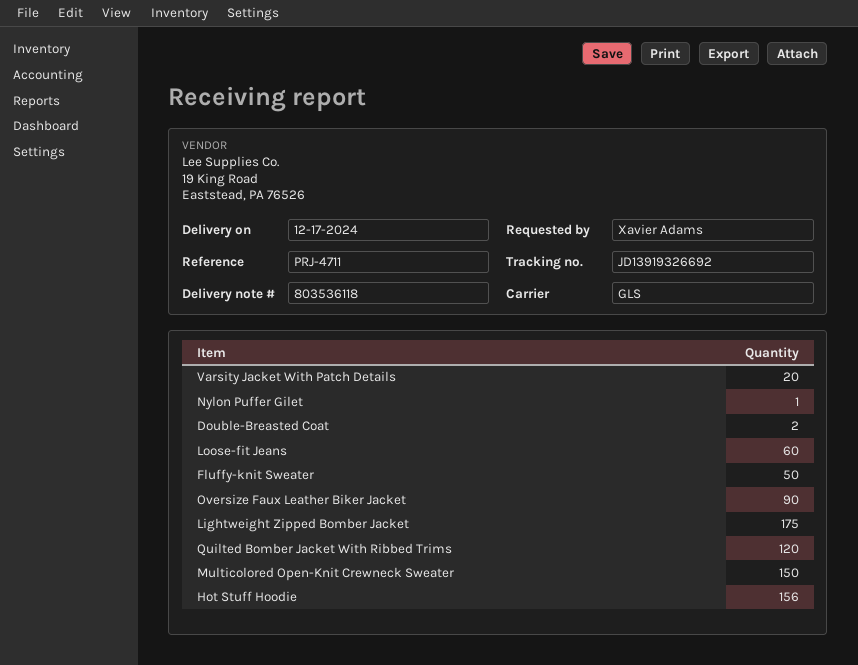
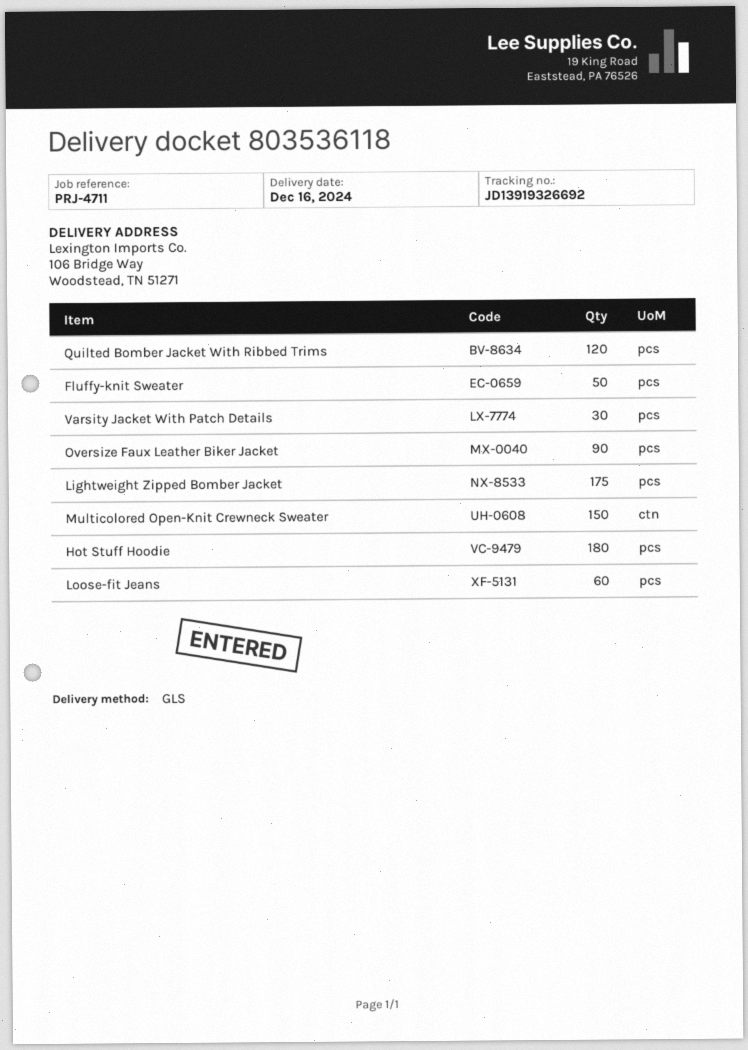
delivery date: 2024-12-17 -> 2024-12-16
Varsity Jacket With Patch Details: 20 -> 30
Nylon Puffer Gilet: 1 -> none
Double-Breasted Coat: 2 -> none
Hot Stuff Hoodie: 156 -> 180

